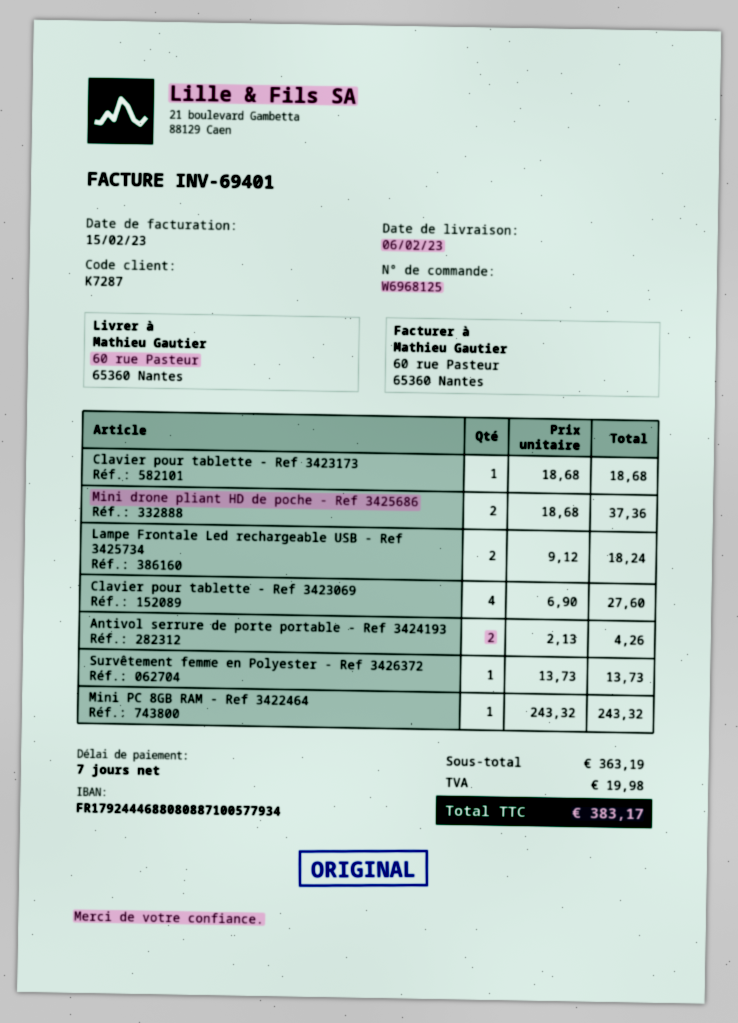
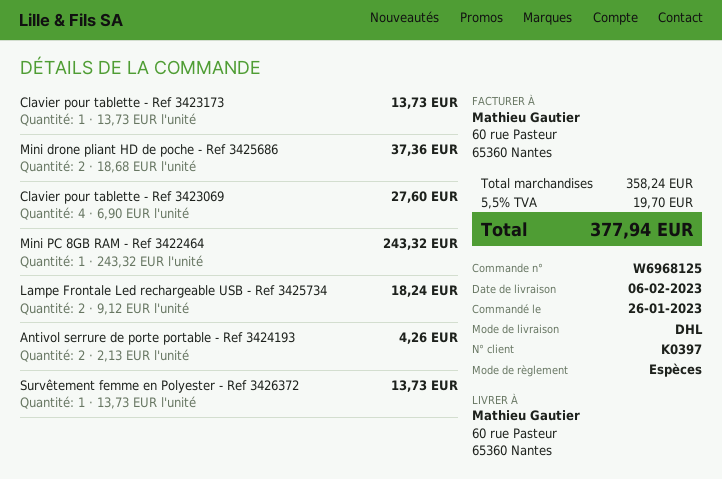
customer number: K7287 -> K0397
Clavier pour tablette - Ref 3423173: 1 x 18.68 = 18.68 -> 1 x 13.73 = 13.73
subtotal: 363.19 -> 358.24
tax: 19.98 -> 19.70
total: 383.17 -> 377.94

